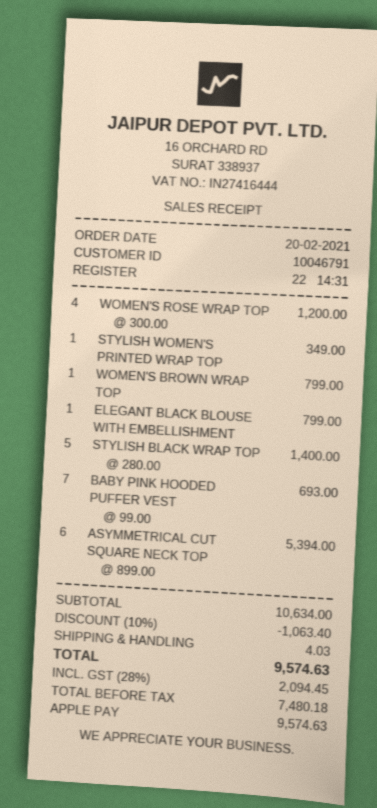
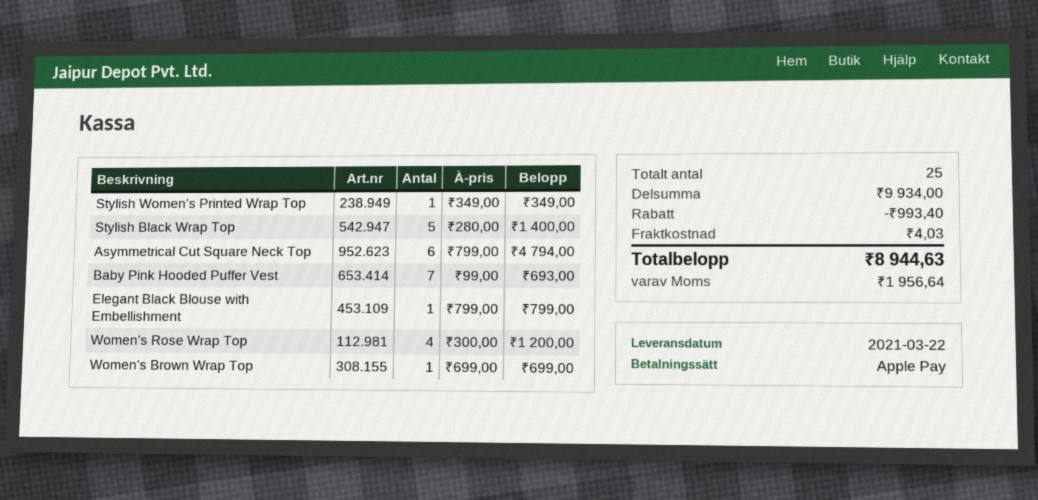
WOMEN'S BROWN WRAP TOP: 1 x 799.00 = 799.00 -> 1 x 699.00 = 699.00
ASYMMETRICAL CUT SQUARE NECK TOP: 6 x 899.00 = 5394.00 -> 6 x 799.00 = 4794.00
subtotal: 10634.00 -> 9934.00
discount: 1063.40 -> 993.40
tax: 2094.45 -> 1956.64
total: 9574.63 -> 8944.63

